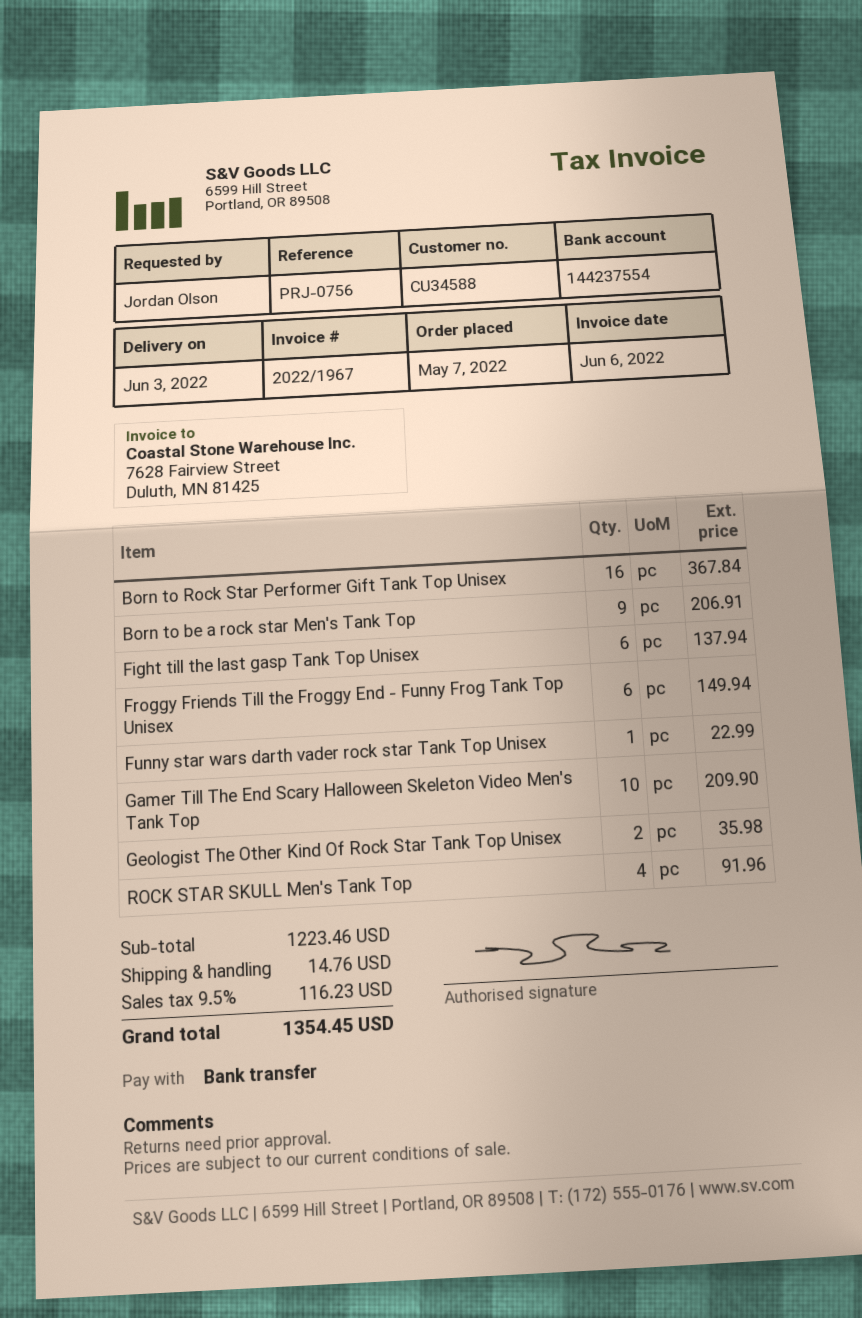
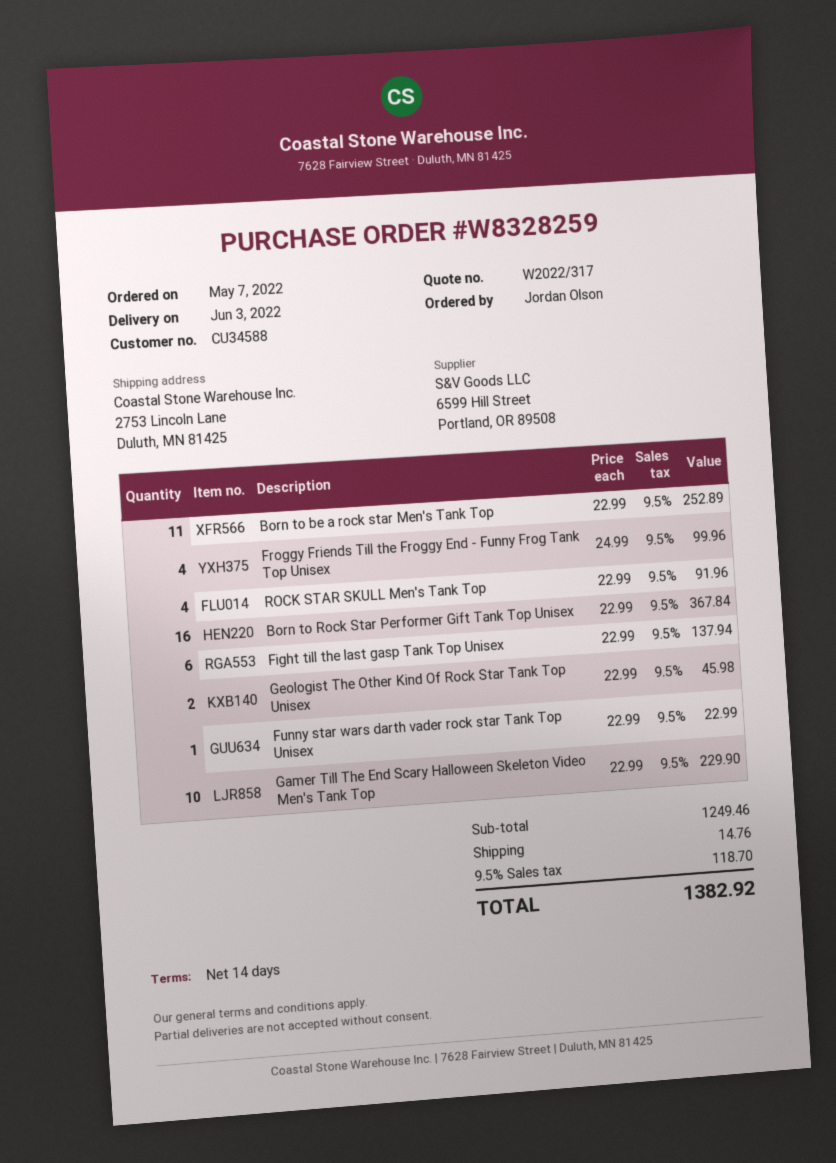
Born to be a rock star Men's Tank Top: 9 for 206.91 -> 11 for 252.89
Froggy Friends Till the Froggy End - Funny Frog Tank Top Unisex: 6 for 149.94 -> 4 for 99.96
Gamer Till The End Scary Halloween Skeleton Video Men's Tank Top: 10 for 209.90 -> 10 for 229.90
Geologist The Other Kind Of Rock Star Tank Top Unisex: 2 for 35.98 -> 2 for 45.98
subtotal: 1223.46 -> 1249.46
tax: 9.5% = 116.23 -> 9.5% = 118.70
total: 1354.45 -> 1382.92

